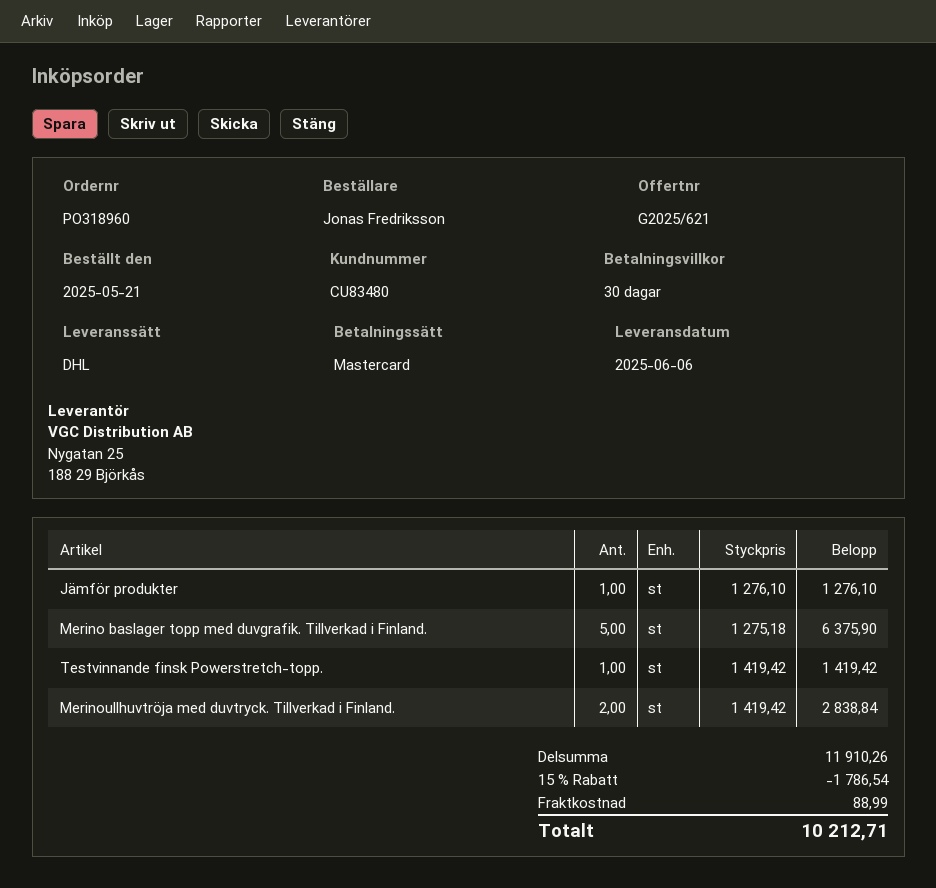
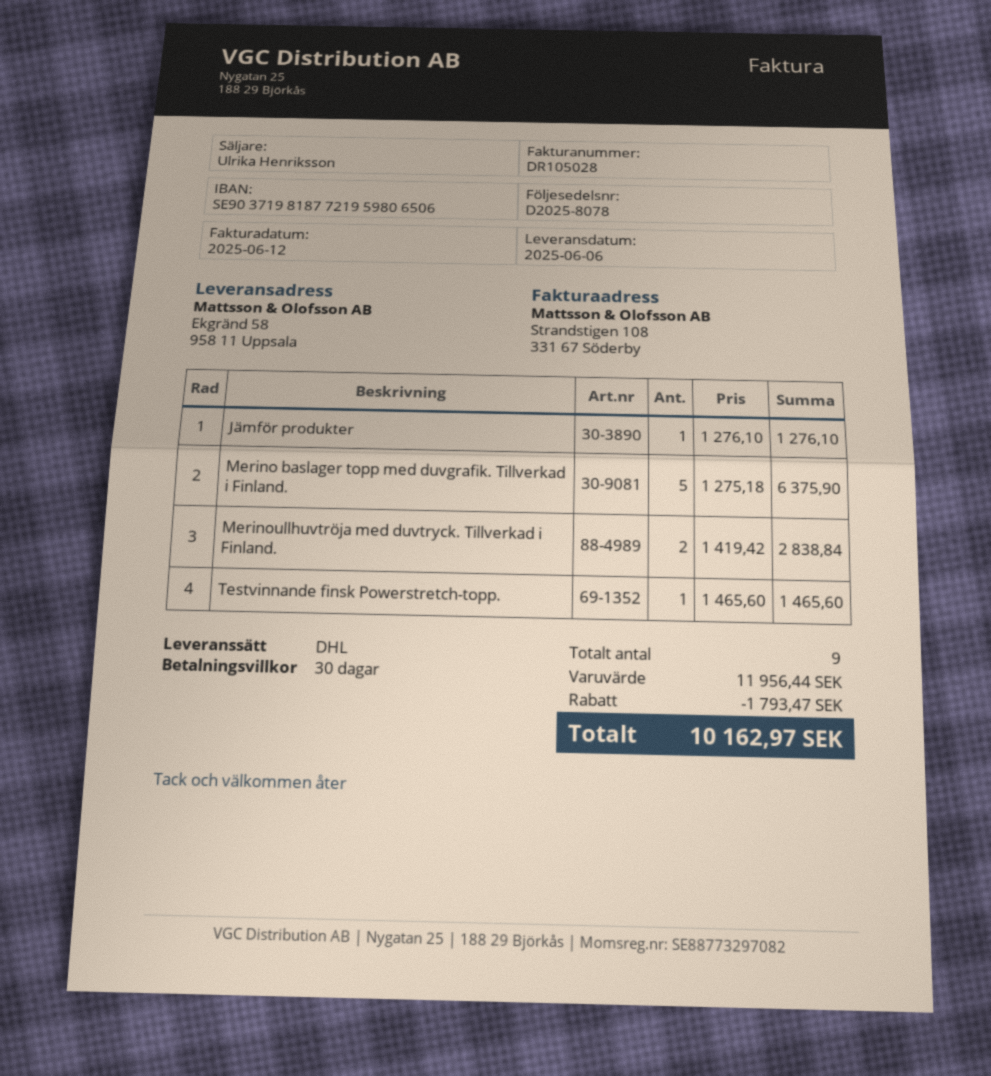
Testvinnande finsk Powerstretch-topp.: 1 x 1419.42 = 1419.42 -> 1 x 1465.60 = 1465.60
subtotal: 11910.26 -> 11956.44
discount: 1786.54 -> 1793.47
shipping: 88.99 -> none
total: 10212.71 -> 10162.97

